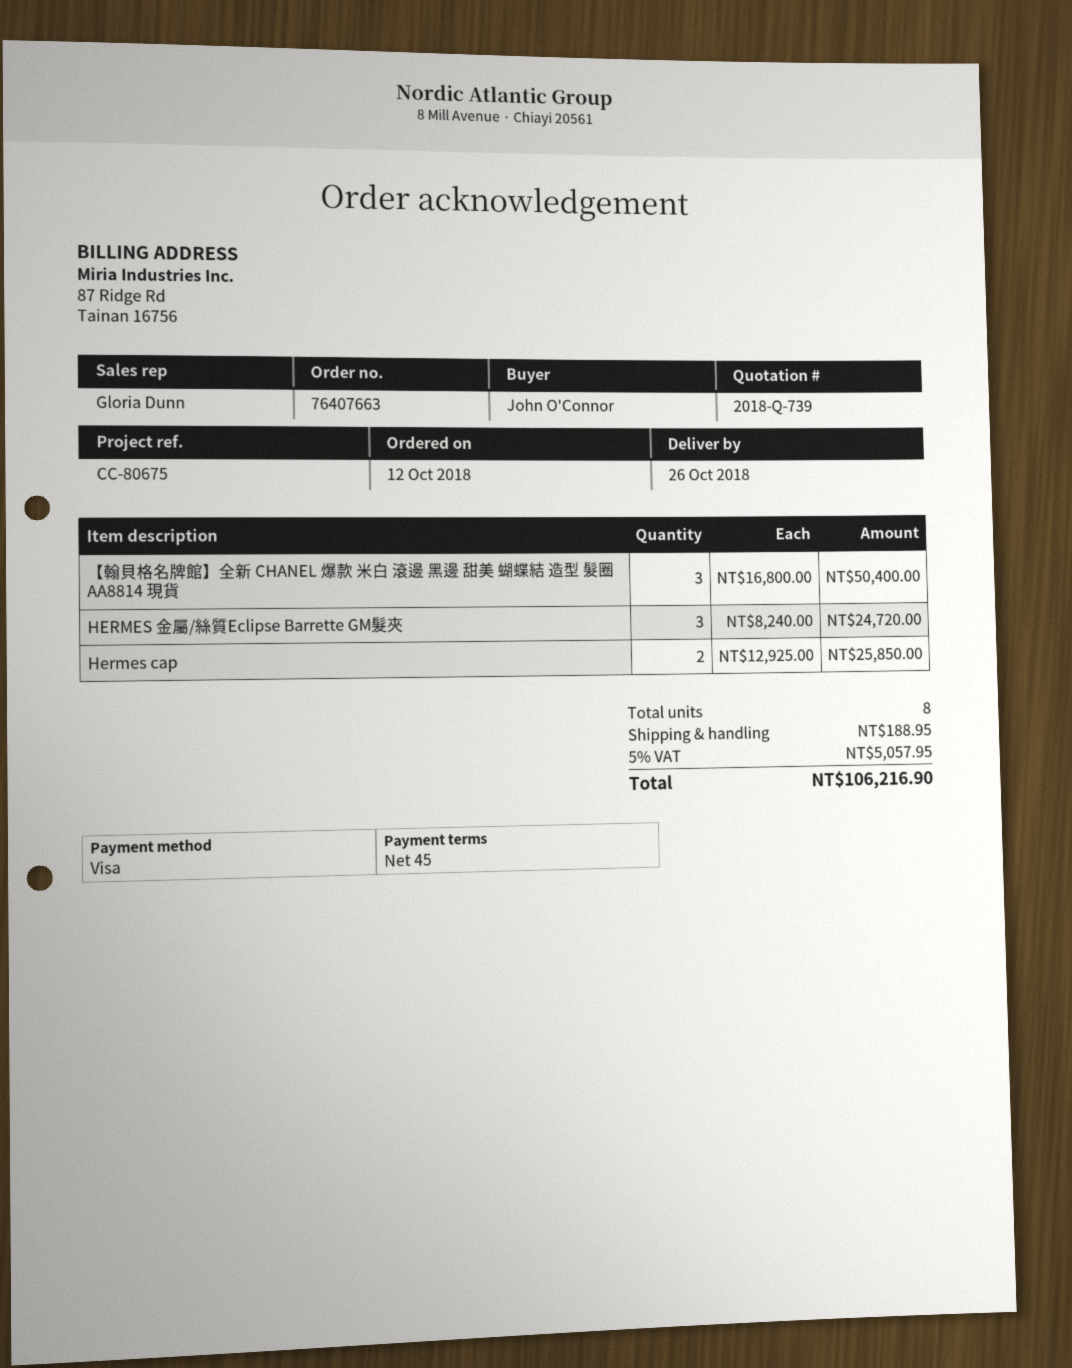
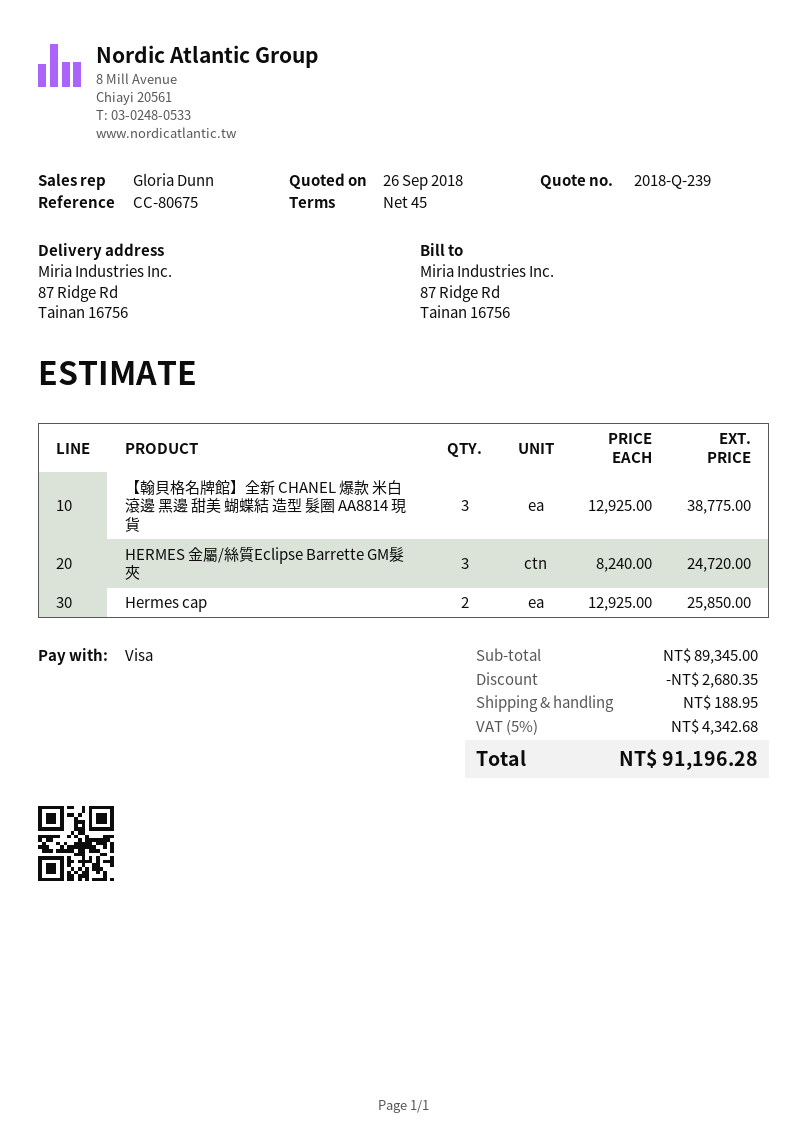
quote number: 2018-Q-739 -> 2018-Q-239
【翰貝格名牌館】全新 CHANEL 爆款 米白 滾邊 黑邊 甜美 蝴蝶結 造型 髮圈 AA8814 現貨: 3 x 16800.00 = 50400.00 -> 3 x 12925.00 = 38775.00
discount: none -> 2680.35
tax: 5% = 5057.95 -> 5% = 4342.68
total: 106216.90 -> 91196.28

